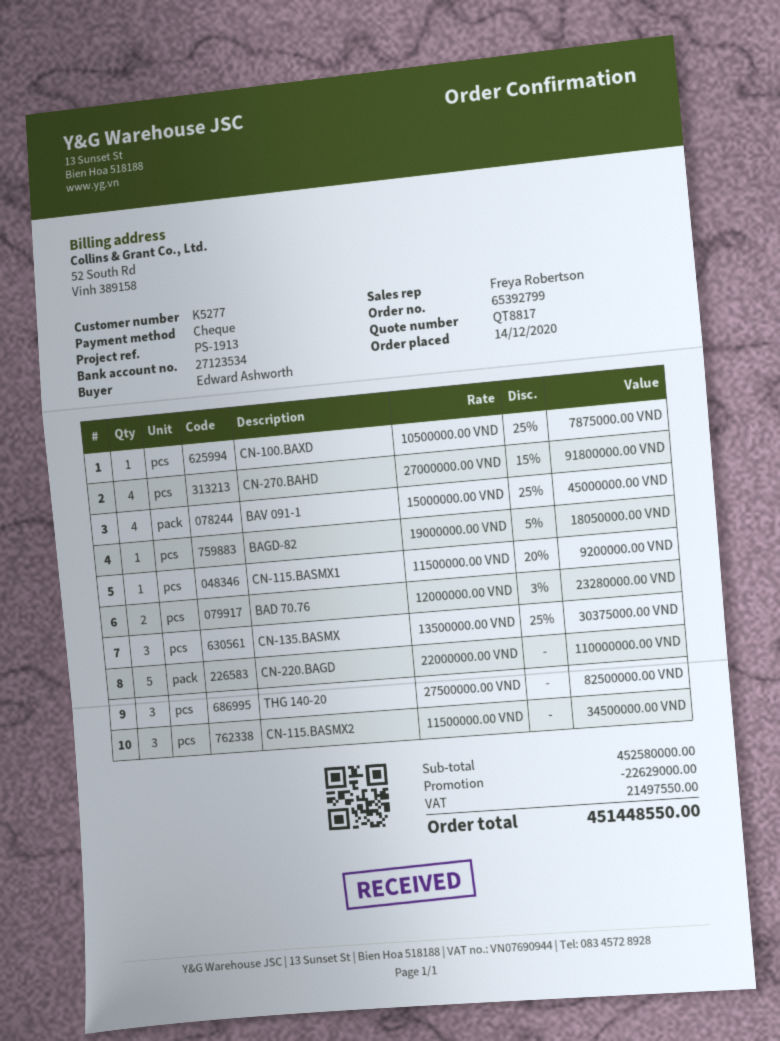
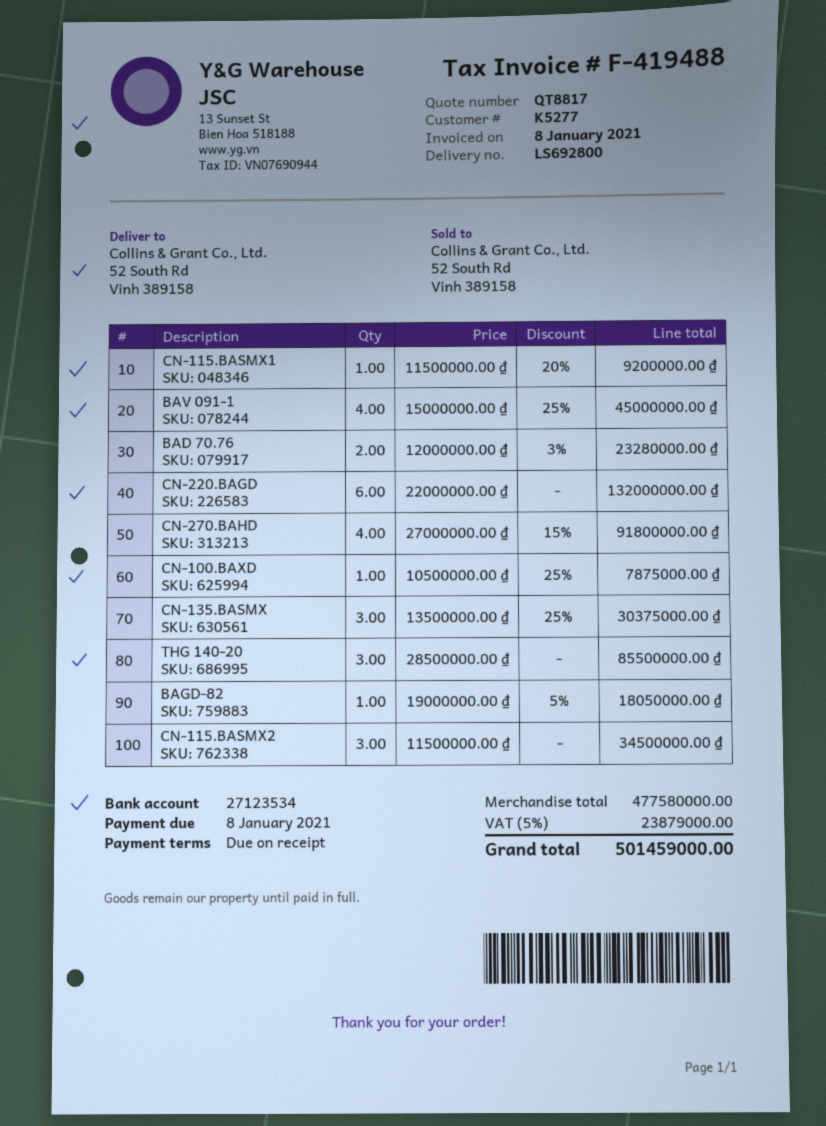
CN-220.BAGD: 5 x 22000000.00 = 110000000.00 -> 6 x 22000000.00 = 132000000.00
THG 140-20: 3 x 27500000.00 = 82500000.00 -> 3 x 28500000.00 = 85500000.00
subtotal: 452580000.00 -> 477580000.00
discount: 22629000.00 -> none
tax: 21497550.00 -> 23879000.00
total: 451448550.00 -> 501459000.00

